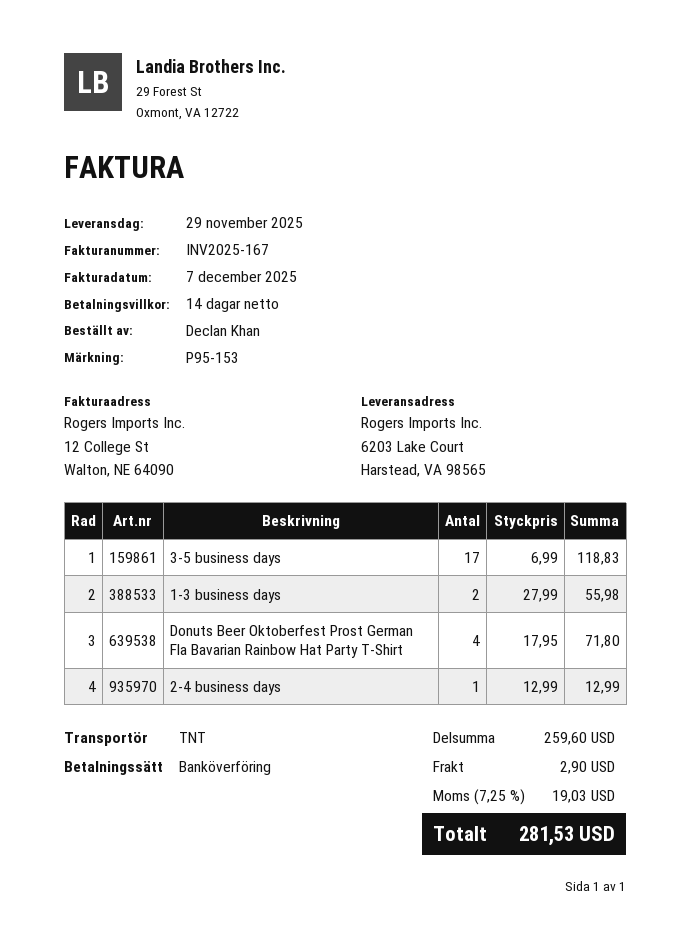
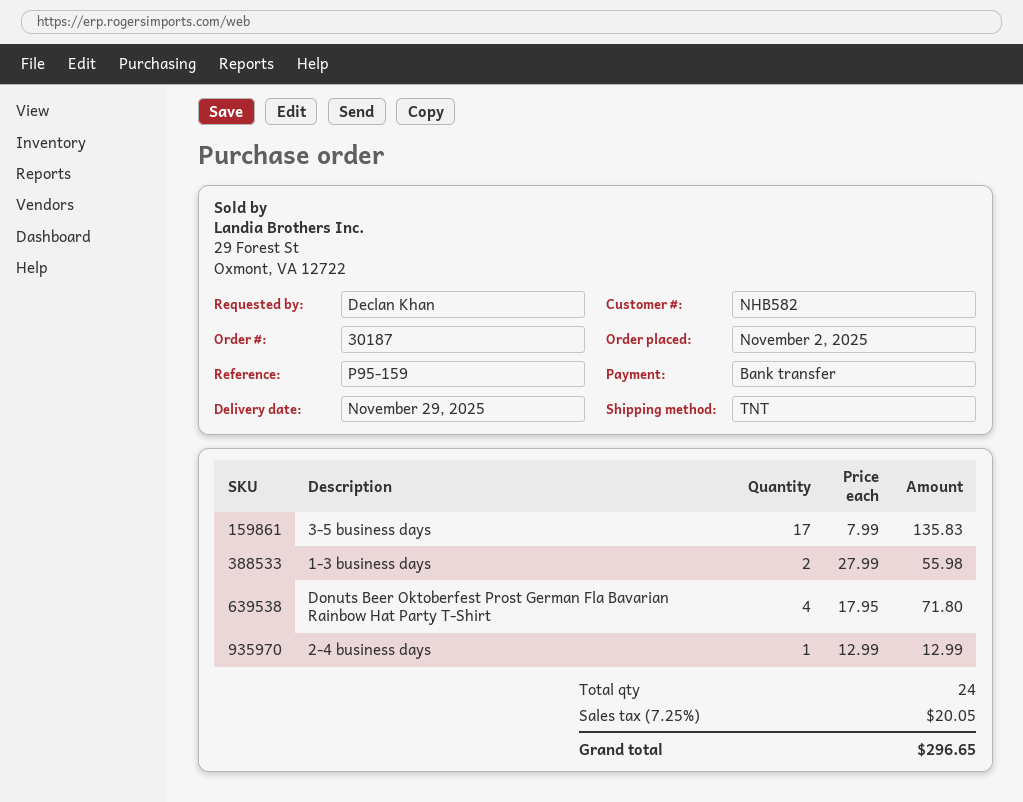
reference: P95-153 -> P95-159
3-5 business days: 17 x 6.99 = 118.83 -> 17 x 7.99 = 135.83
shipping: 2.90 -> none
tax: 7.25% = 19.03 -> 7.25% = 20.05
total: 281.53 -> 296.65

